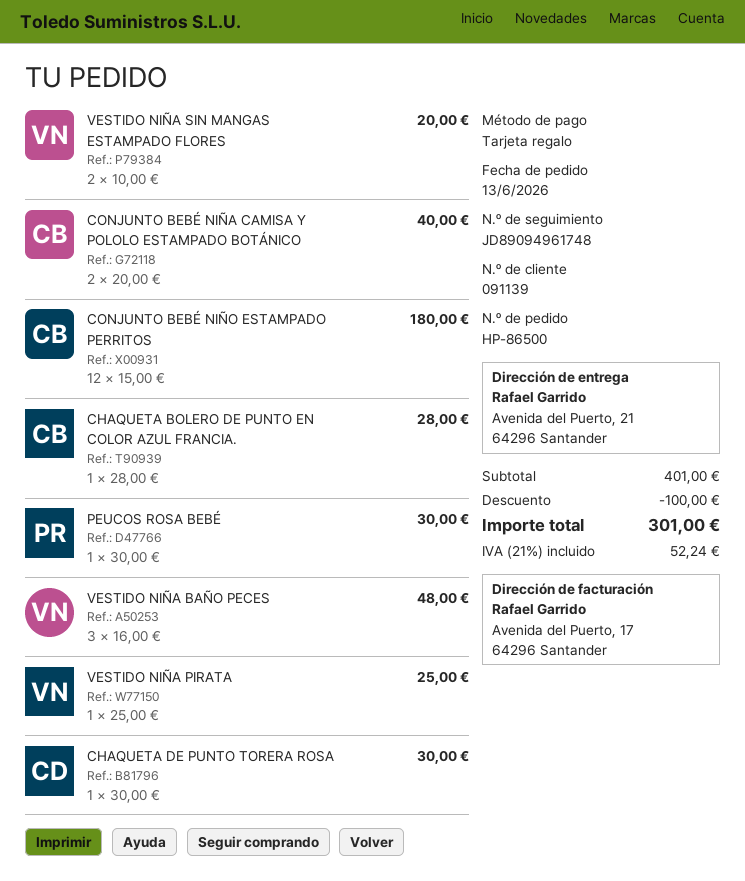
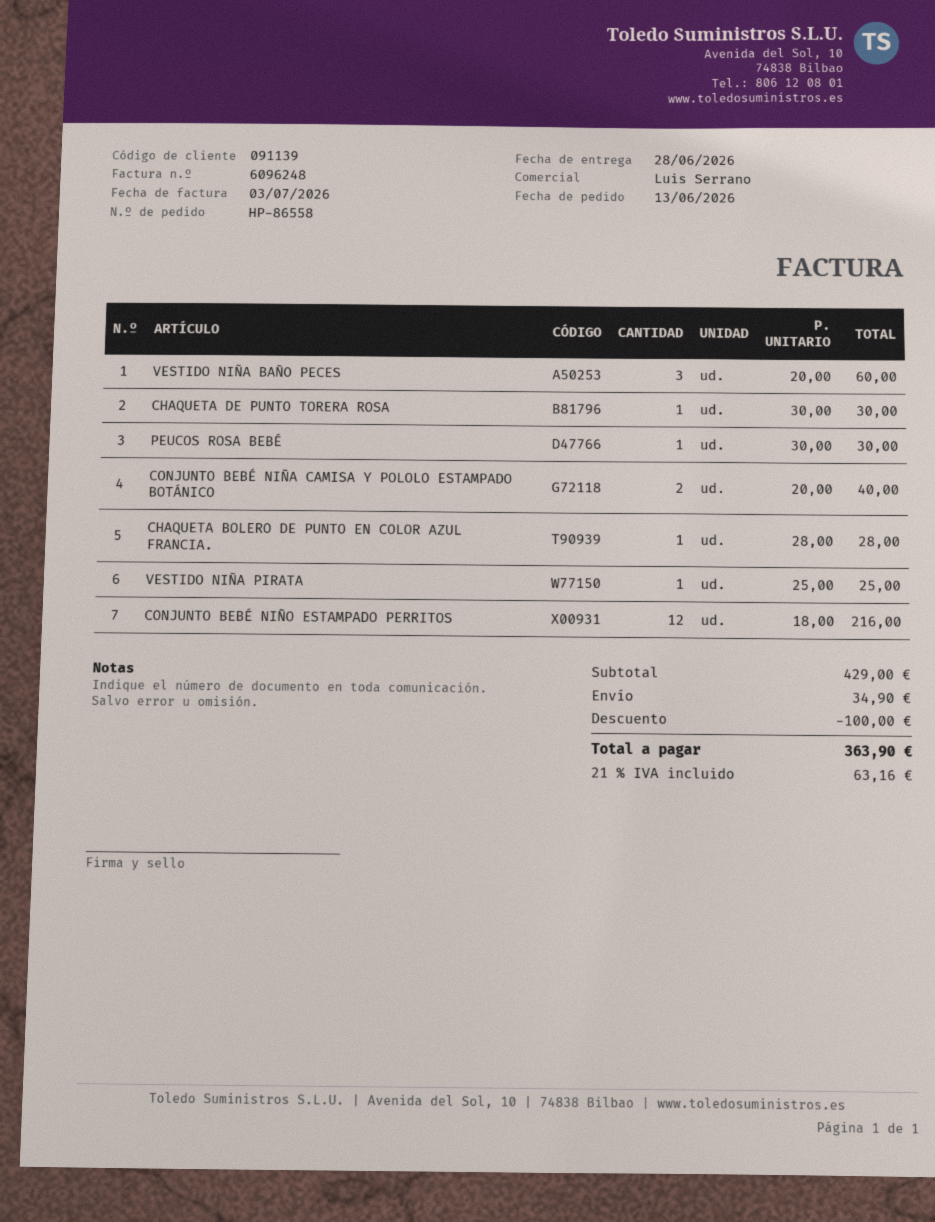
order number: HP-86500 -> HP-86558
VESTIDO NIÑA SIN MANGAS ESTAMPADO FLORES: 2 x 10.00 = 20.00 -> none
CONJUNTO BEBÉ NIÑO ESTAMPADO PERRITOS: 12 x 15.00 = 180.00 -> 12 x 18.00 = 216.00
VESTIDO NIÑA BAÑO PECES: 3 x 16.00 = 48.00 -> 3 x 20.00 = 60.00
subtotal: 401.00 -> 429.00
shipping: none -> 34.90
tax: 21% = 52.24 -> 21% = 63.16
total: 301.00 -> 363.90

